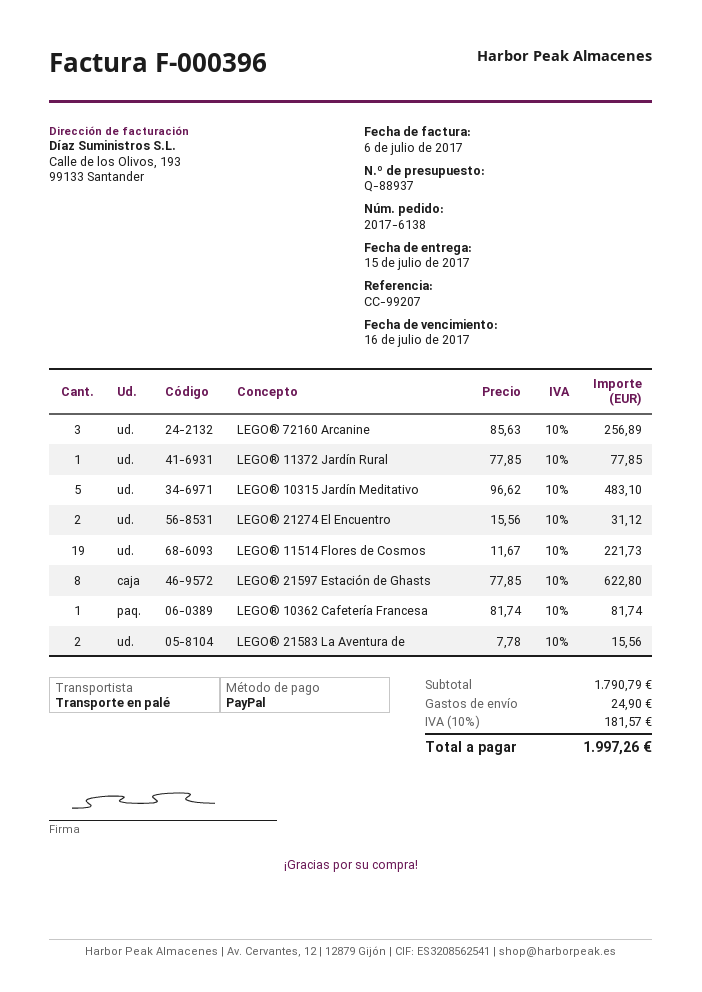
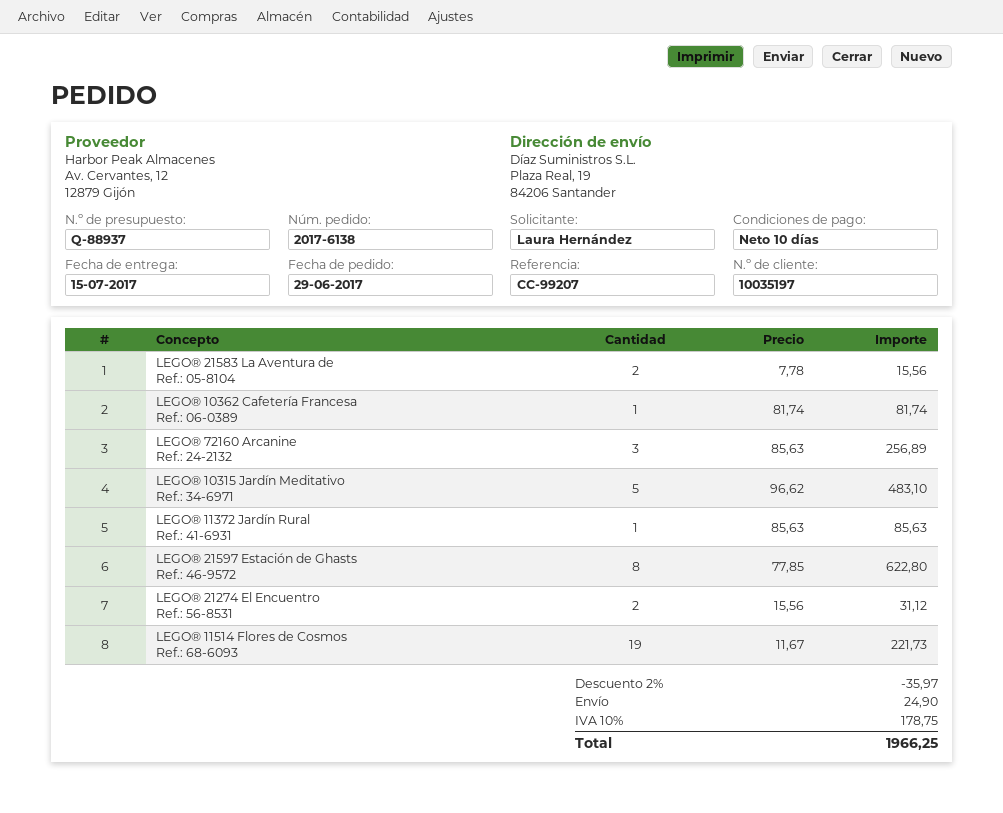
LEGO® 11372 Jardín Rural: 1 x 77.85 = 77.85 -> 1 x 85.63 = 85.63
discount: none -> 2% = 35.97
tax: 10% = 181.57 -> 10% = 178.75
total: 1997.26 -> 1966.25

